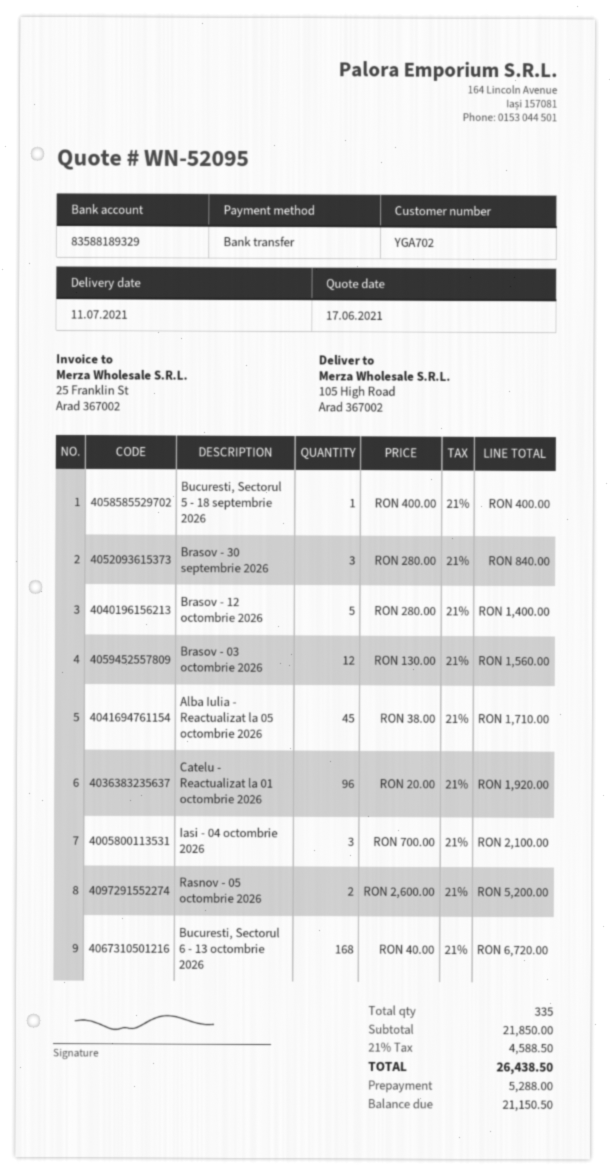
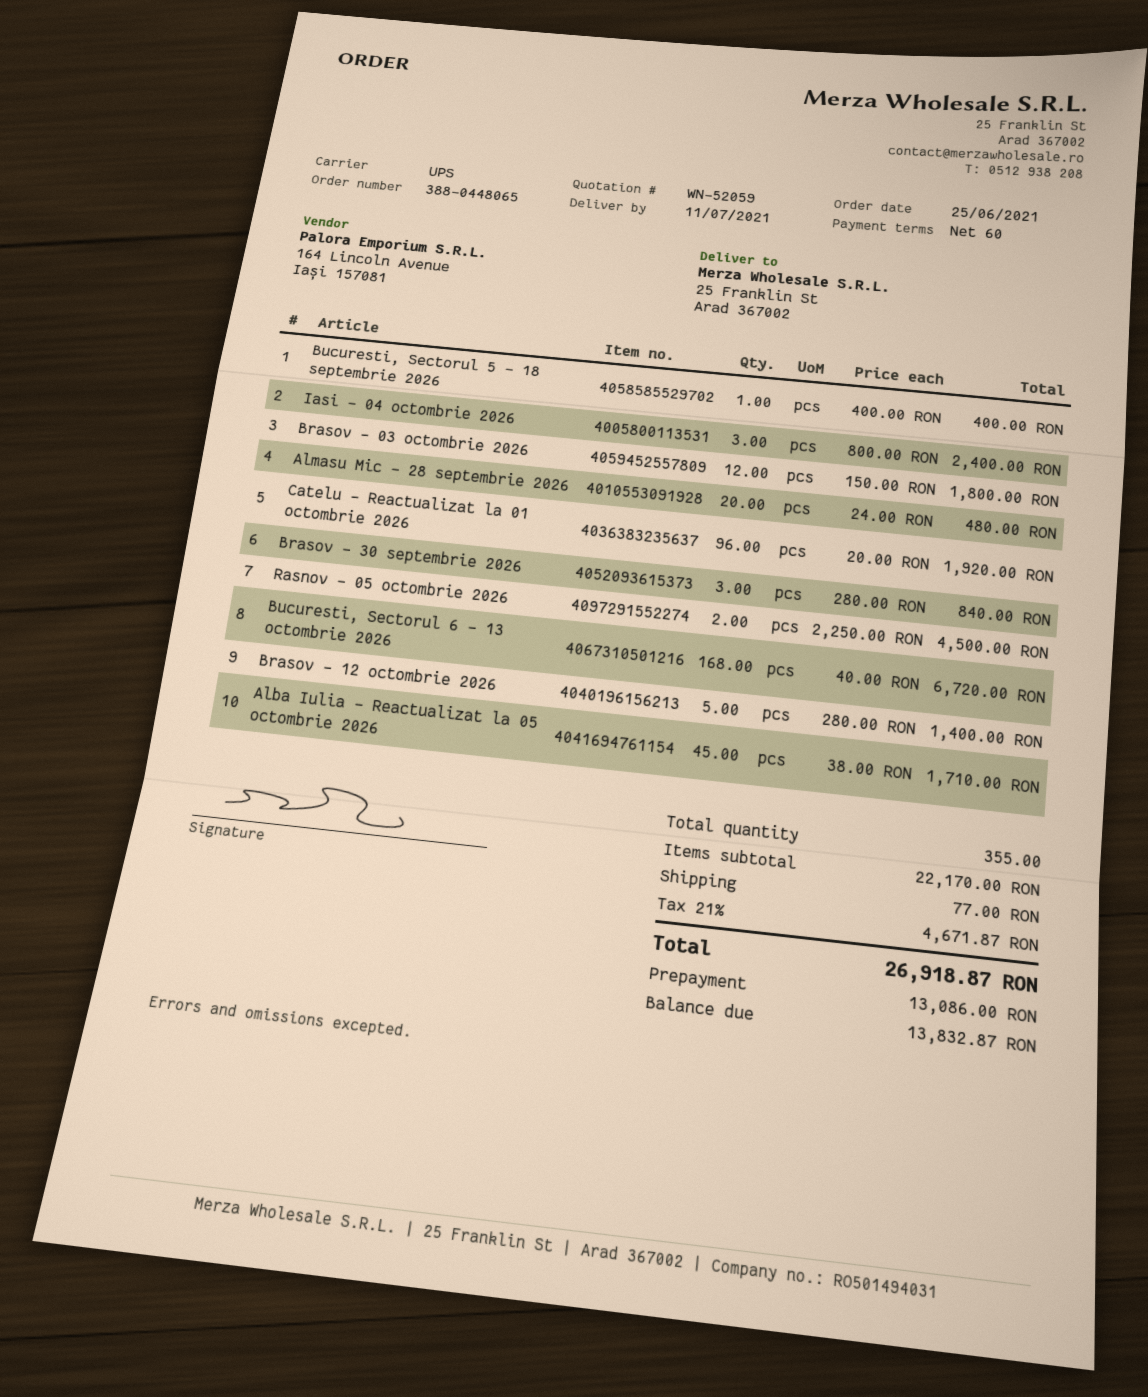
quote number: WN-52095 -> WN-52059
ship to: 105 High Road, Arad 367002 -> 25 Franklin St, Arad 367002
Brasov - 03 octombrie 2026: 12 x 130.00 = 1560.00 -> 12 x 150.00 = 1800.00
Iasi - 04 octombrie 2026: 3 x 700.00 = 2100.00 -> 3 x 800.00 = 2400.00
Rasnov - 05 octombrie 2026: 2 x 2600.00 = 5200.00 -> 2 x 2250.00 = 4500.00
Almasu Mic - 28 septembrie 2026: none -> 20 x 24.00 = 480.00
total quantity: 335 -> 355
subtotal: 21850.00 -> 22170.00
shipping: none -> 77.00
tax: 21% = 4588.50 -> 21% = 4671.87
total: 26438.50 -> 26918.87
deposit: 5288.00 -> 13086.00
balance: 21150.50 -> 13832.87

